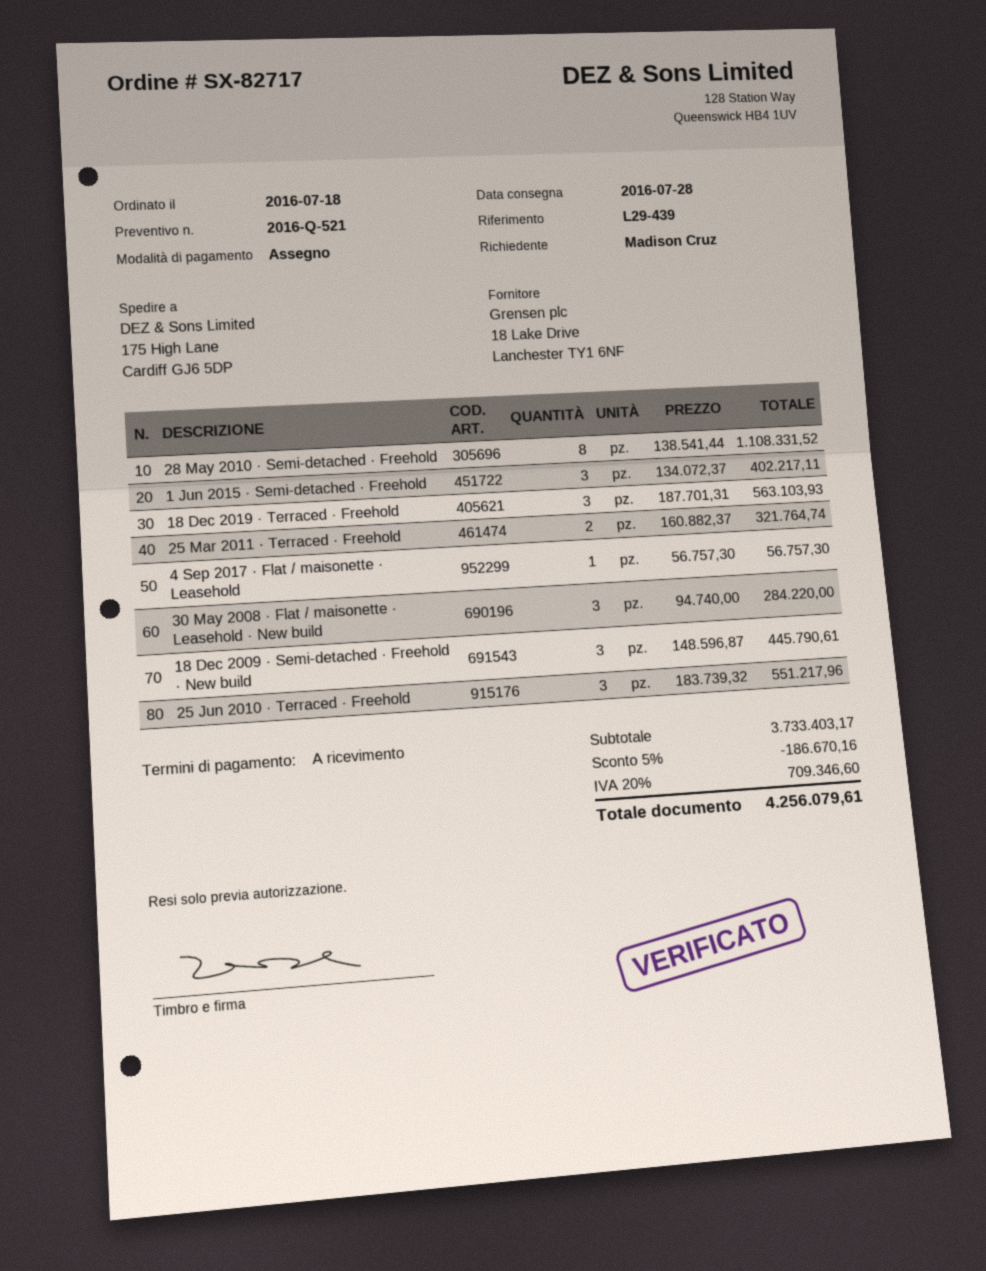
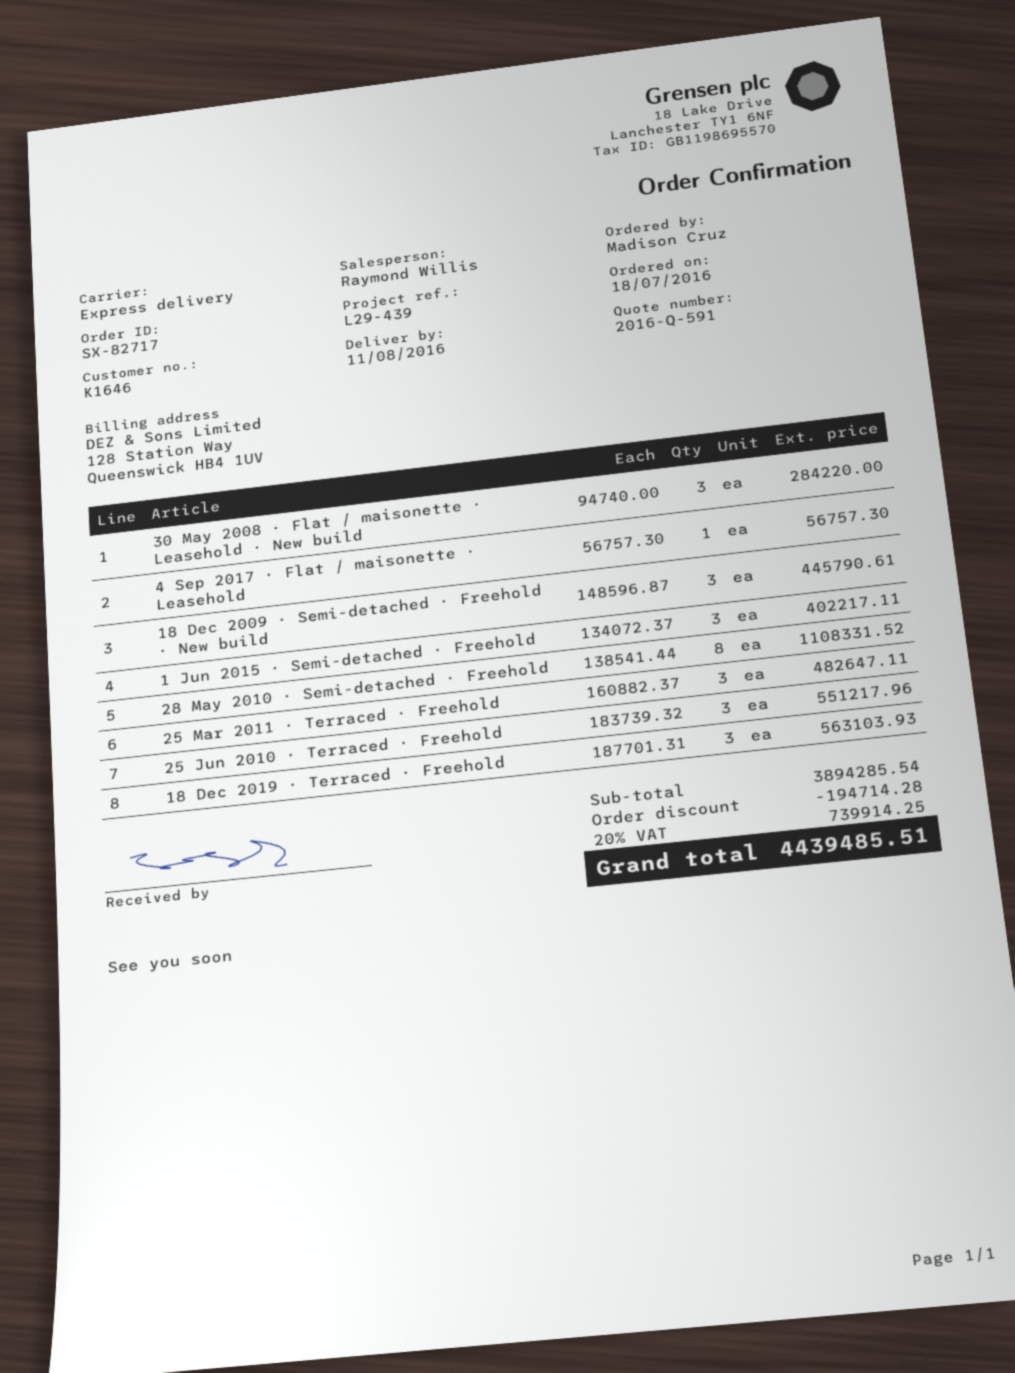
quote number: 2016-Q-521 -> 2016-Q-591
delivery date: 2016-07-28 -> 2016-08-11
25 Mar 2011 · Terraced · Freehold: 2 x 160882.37 = 321764.74 -> 3 x 160882.37 = 482647.11
subtotal: 3733403.17 -> 3894285.54
discount: 186670.16 -> 194714.28
tax: 20% = 709346.60 -> 20% = 739914.25
total: 4256079.61 -> 4439485.51

